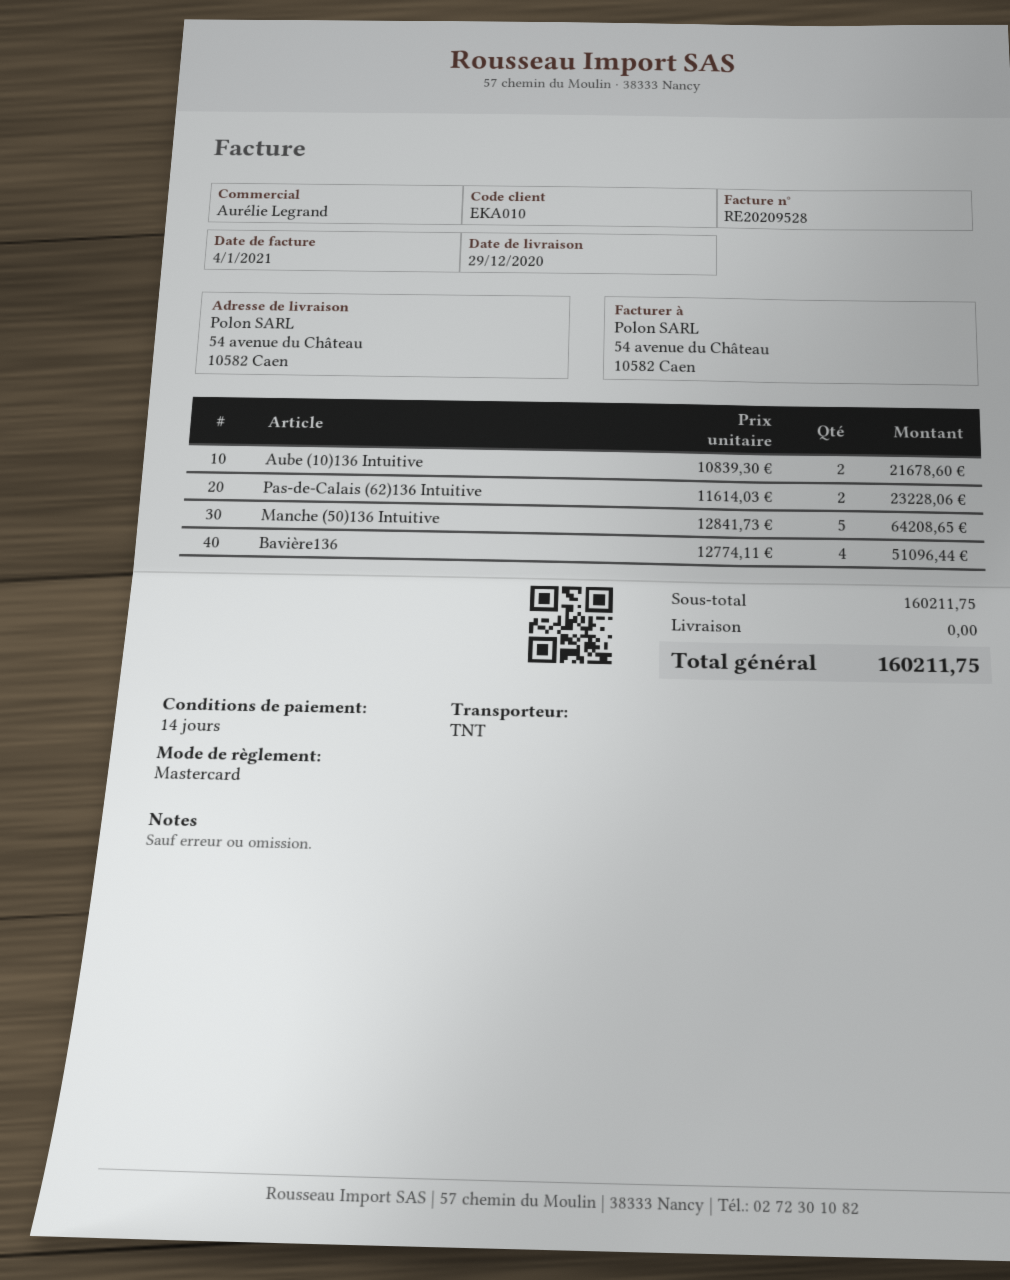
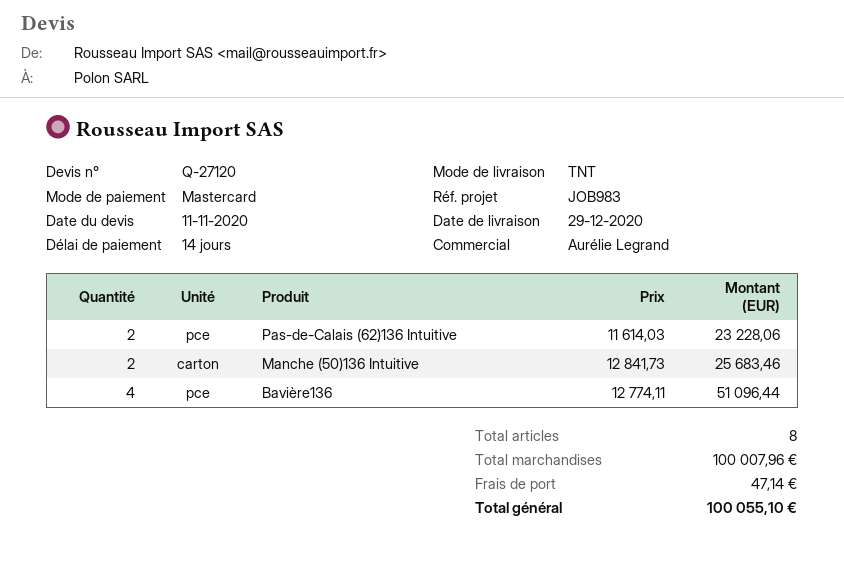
Aube (10)136 Intuitive: 2 x 10839.30 = 21678.60 -> none
Manche (50)136 Intuitive: 5 x 12841.73 = 64208.65 -> 2 x 12841.73 = 25683.46
subtotal: 160211.75 -> 100007.96
shipping: 0.00 -> 47.14
total: 160211.75 -> 100055.10

